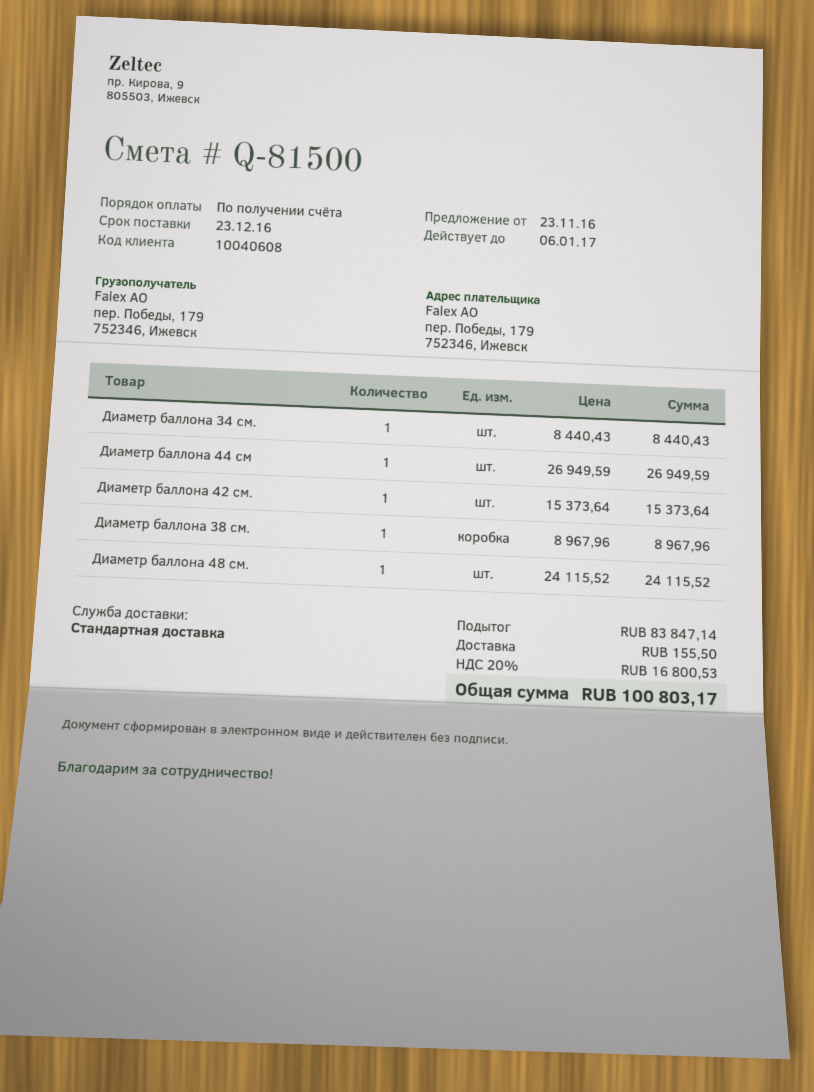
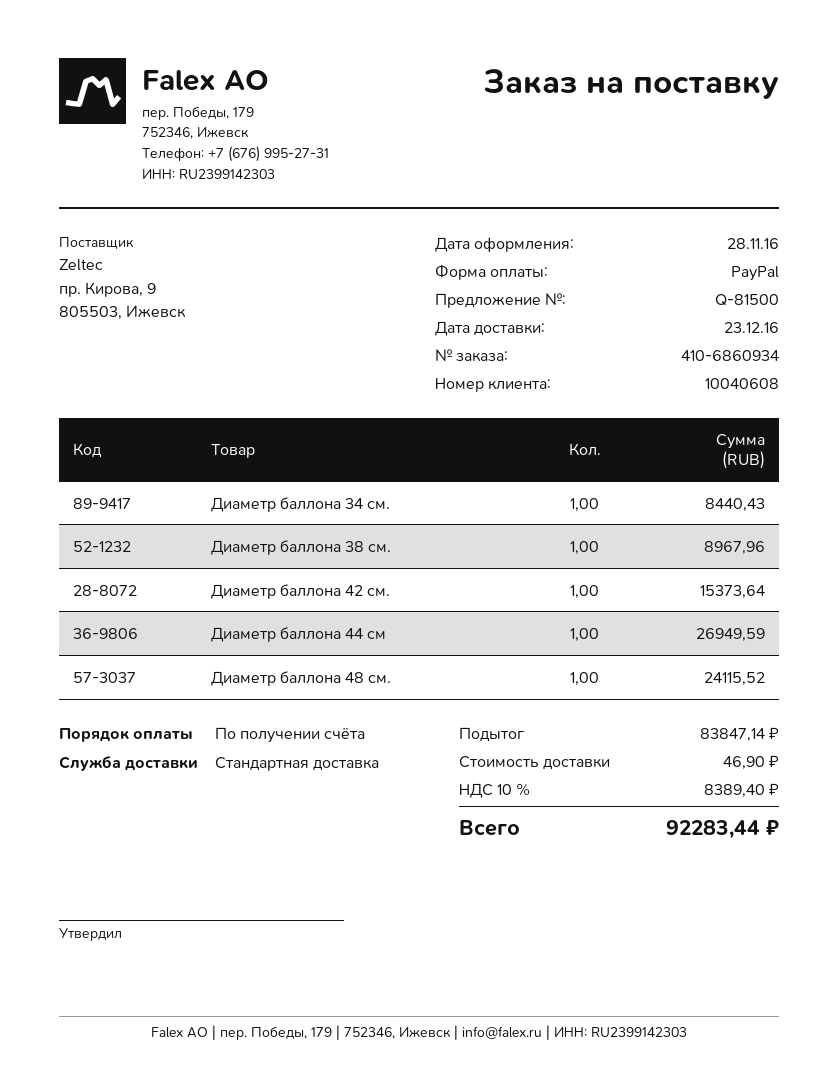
shipping: 155.50 -> 46.90
tax: 20% = 16800.53 -> 10% = 8389.40
total: 100803.17 -> 92283.44

